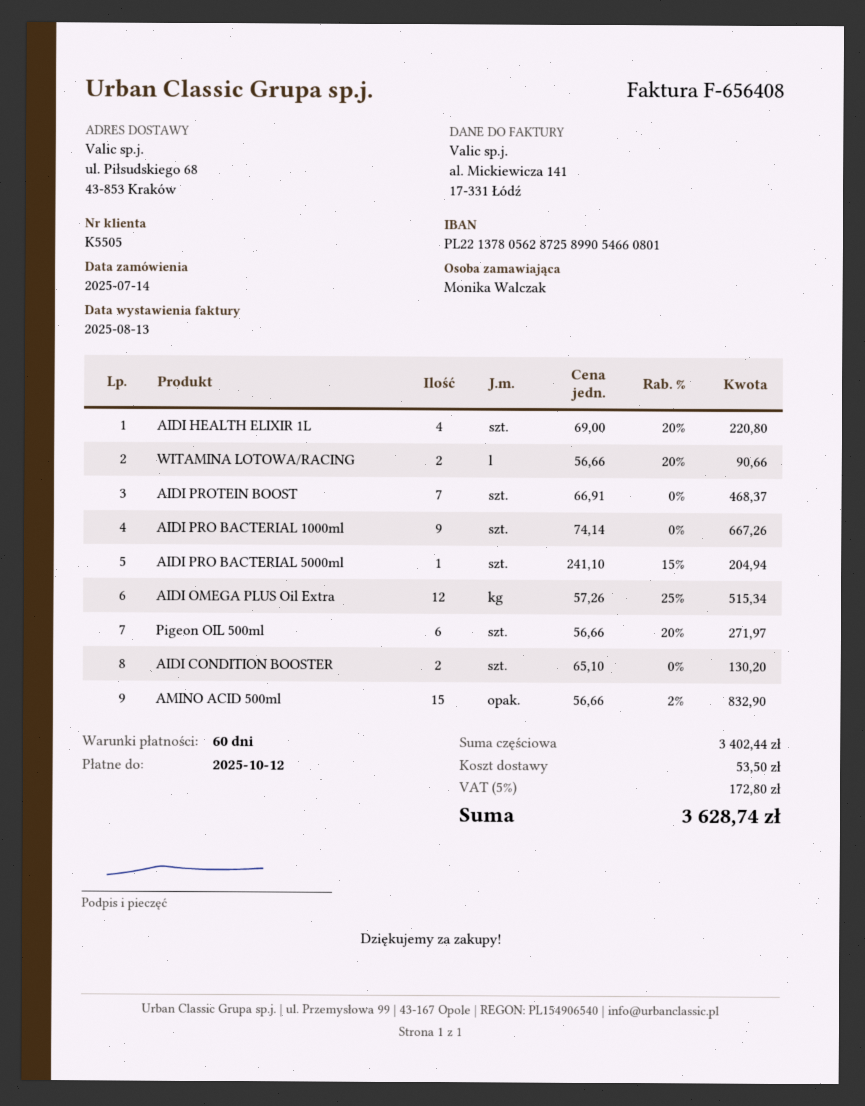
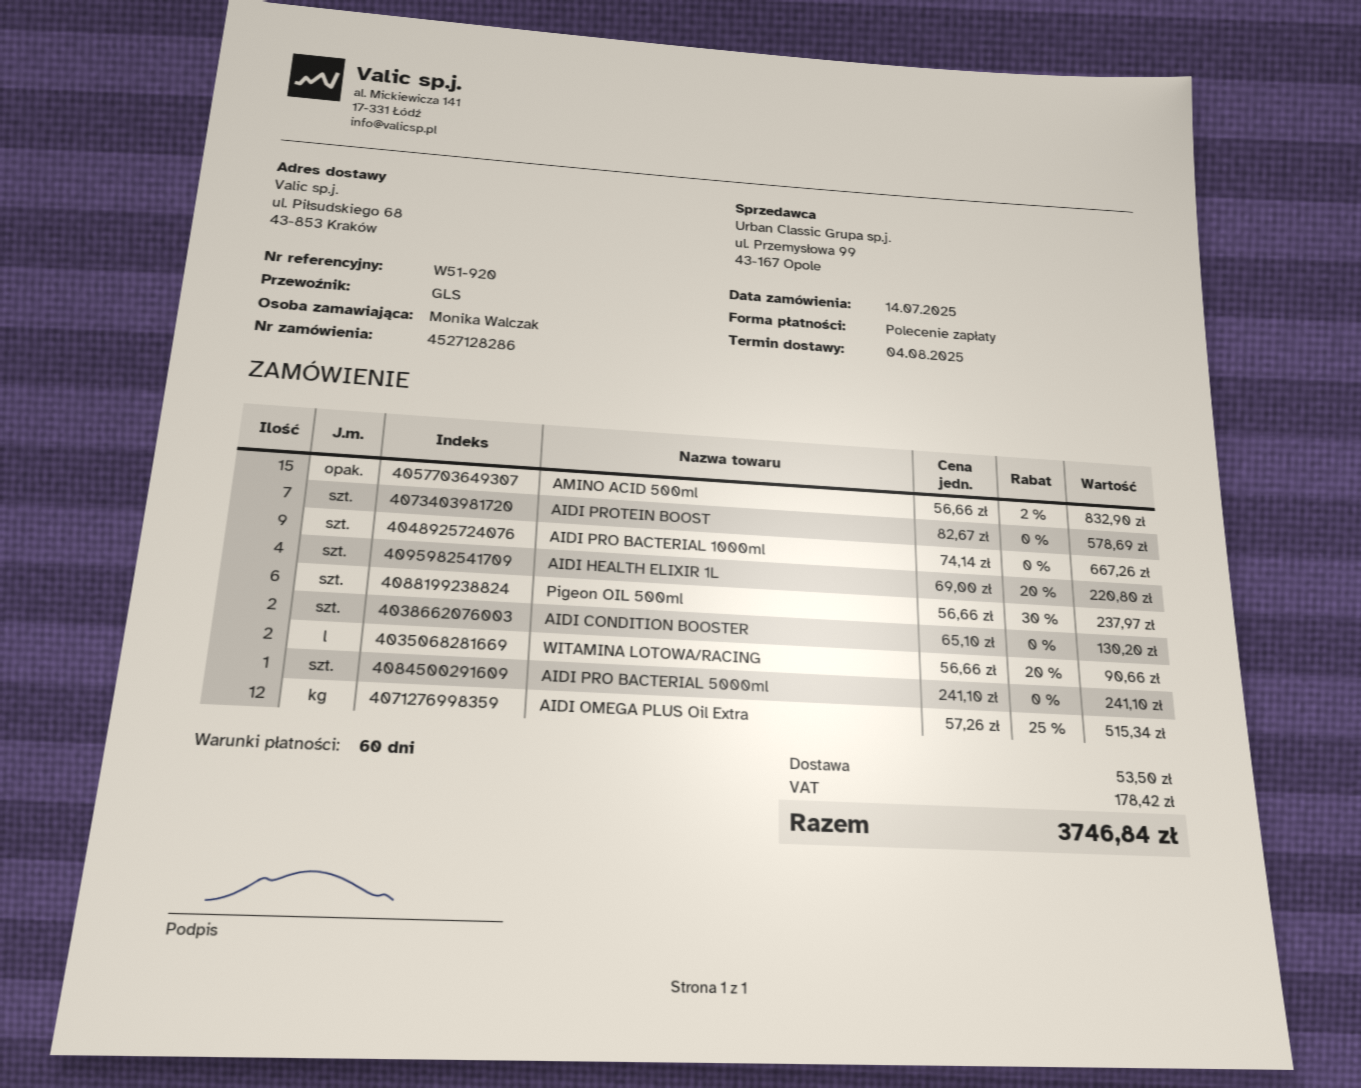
AIDI PROTEIN BOOST: 7 x 66.91 = 468.37 -> 7 x 82.67 = 578.69
AIDI PRO BACTERIAL 5000ml: 1 x 241.10 - 15% = 204.94 -> 1 x 241.10 = 241.10
Pigeon OIL 500ml: 6 x 56.66 - 20% = 271.97 -> 6 x 56.66 - 30% = 237.97
tax: 172.80 -> 178.42
total: 3628.74 -> 3746.84

